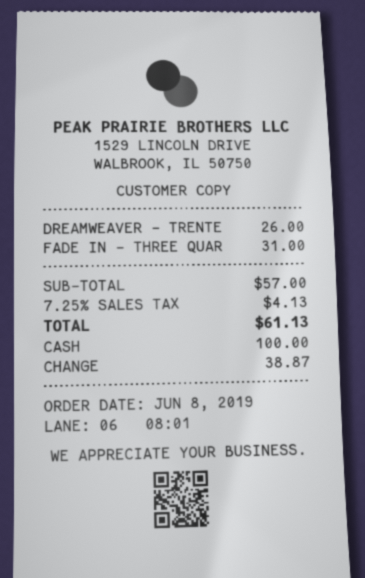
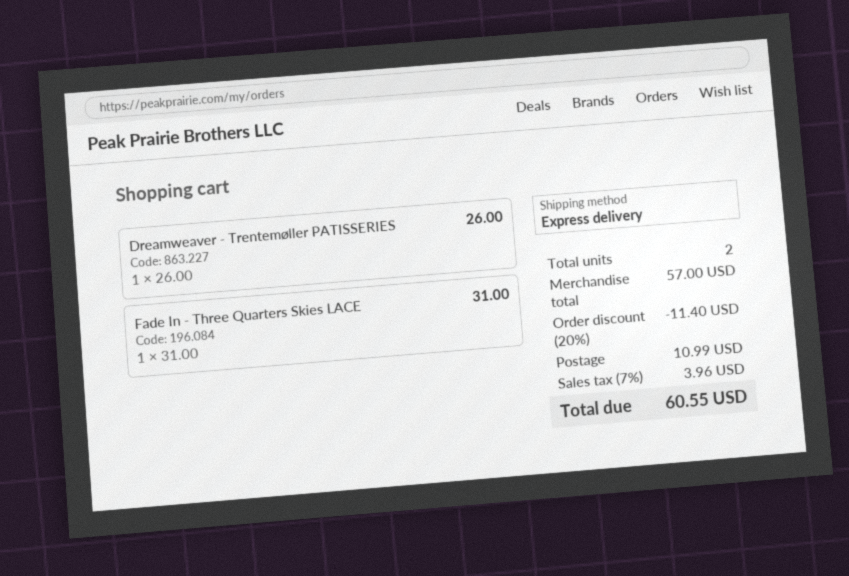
discount: none -> 20% = 11.40
shipping: none -> 10.99
tax: 7.25% = 4.13 -> 7% = 3.96
total: 61.13 -> 60.55

